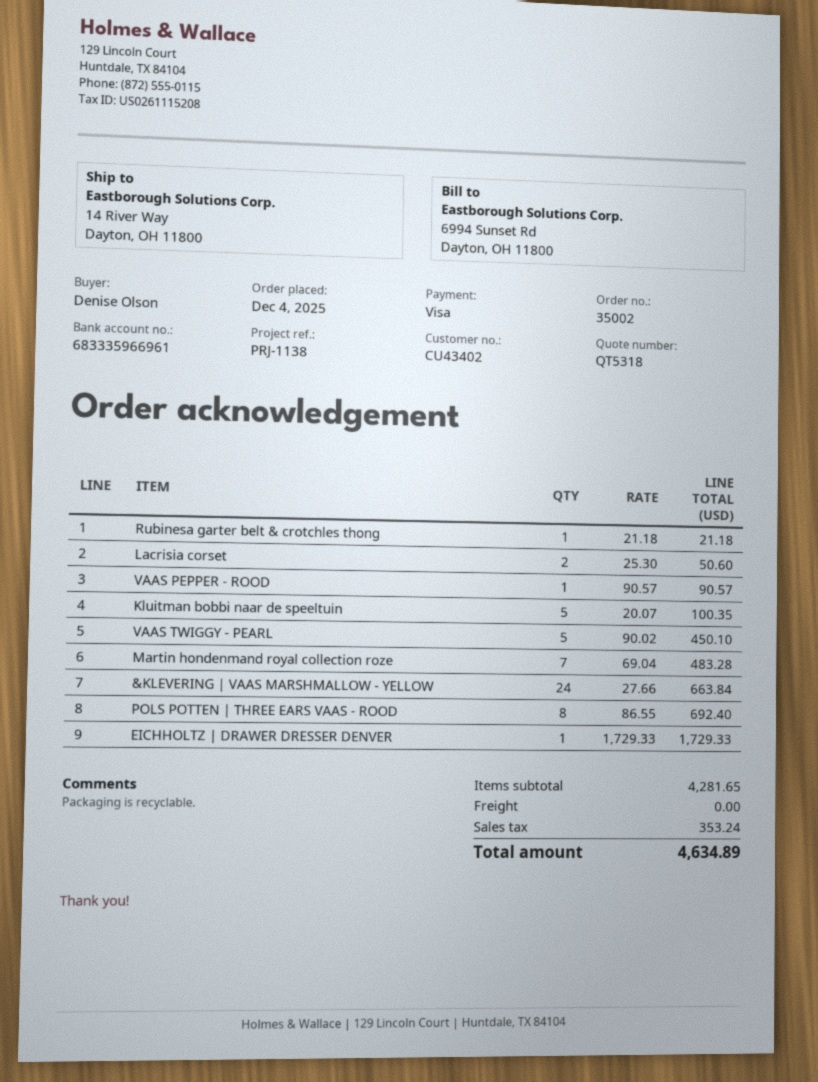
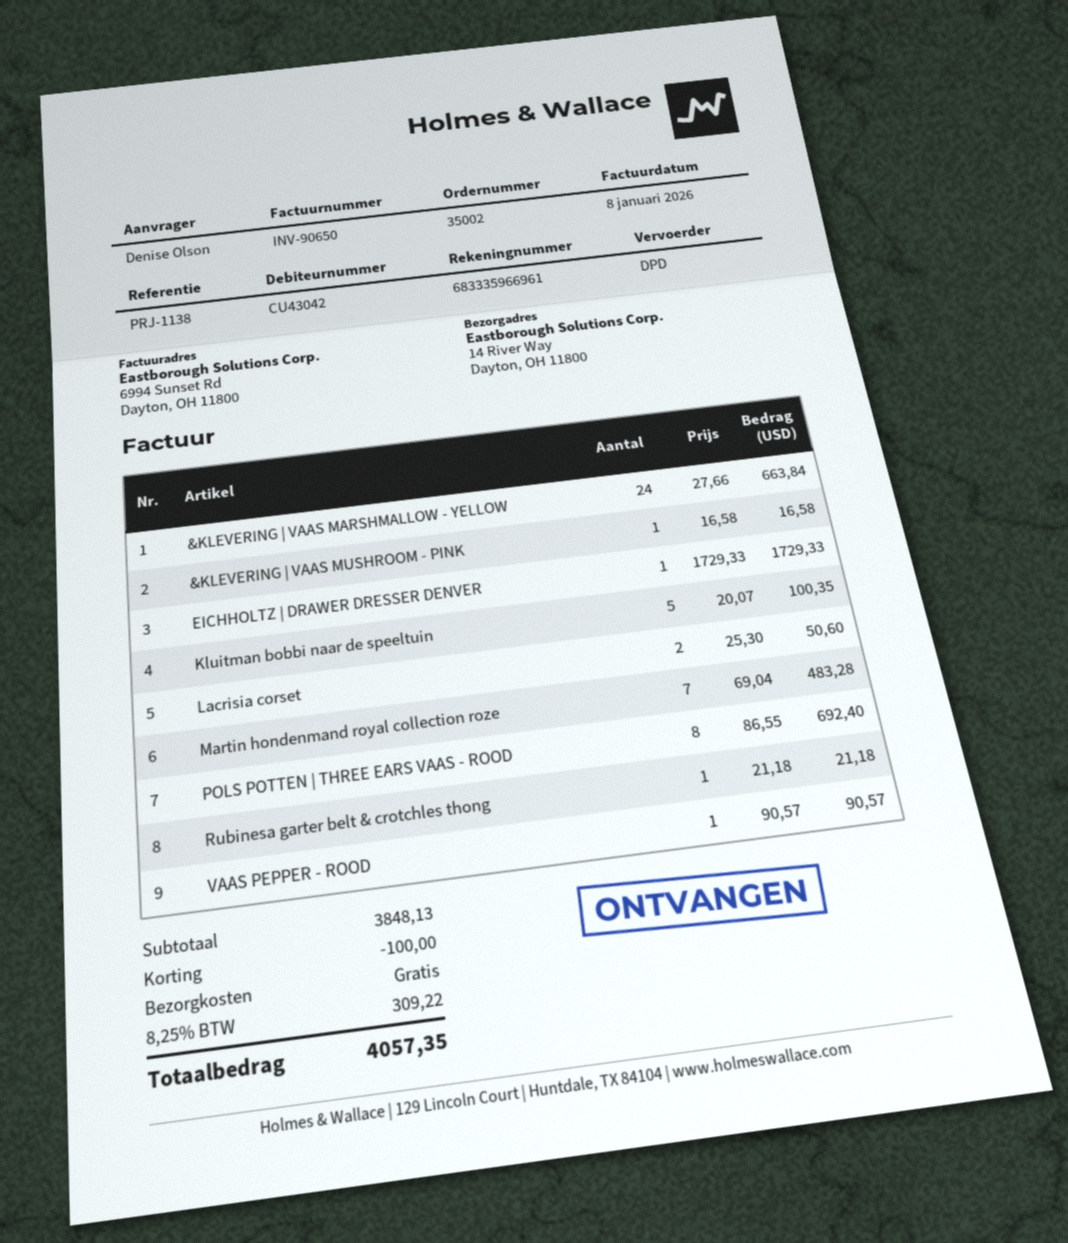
customer number: CU43402 -> CU43042
VAAS TWIGGY - PEARL: 5 x 90.02 = 450.10 -> none
&KLEVERING | VAAS MUSHROOM - PINK: none -> 1 x 16.58 = 16.58
subtotal: 4281.65 -> 3848.13
discount: none -> 100.00
tax: 353.24 -> 309.22
total: 4634.89 -> 4057.35

